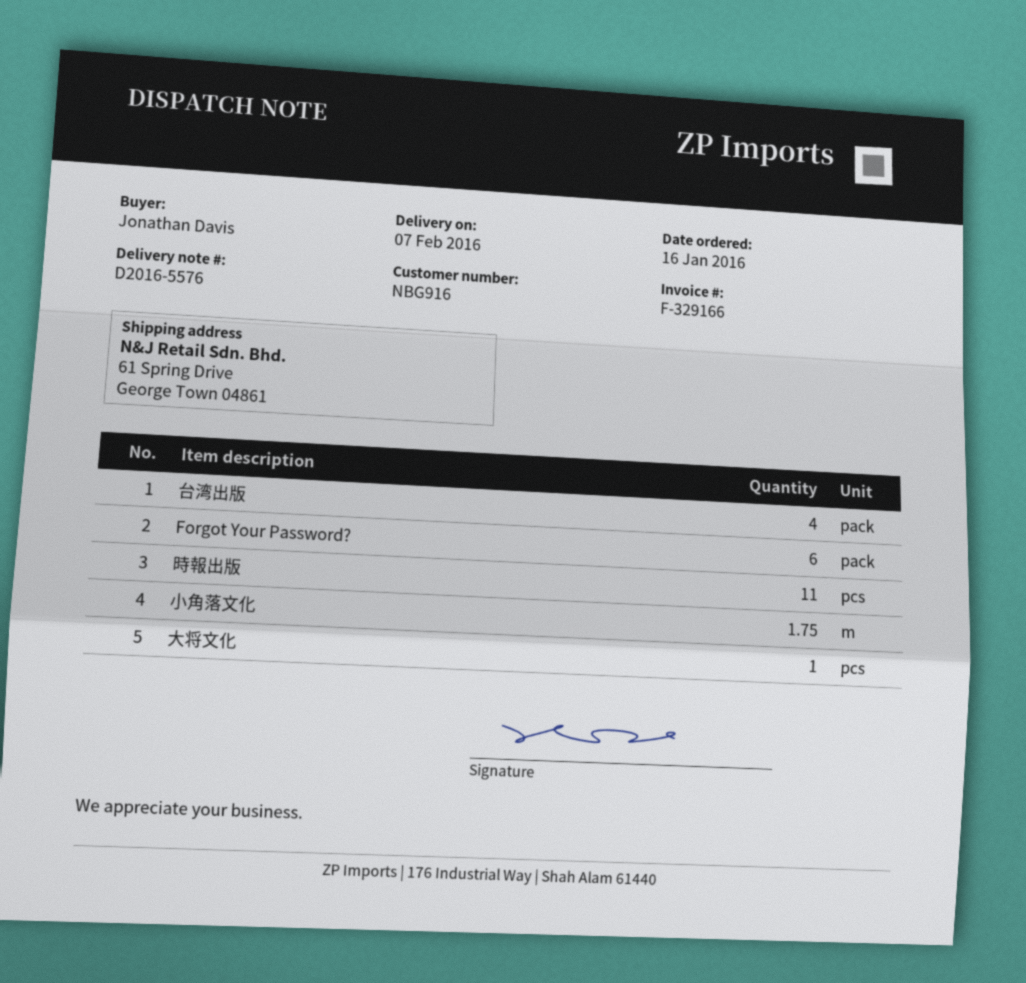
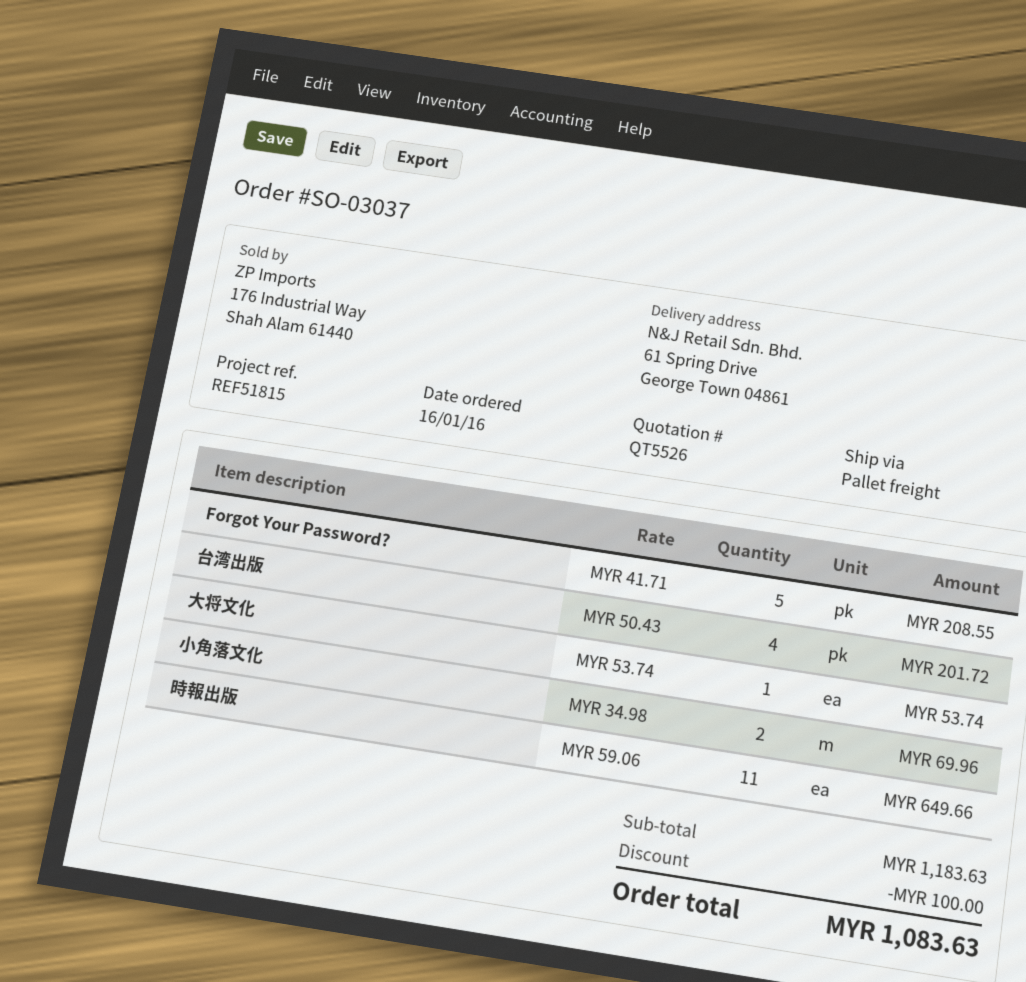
Forgot Your Password?: 6 -> 5
小角落文化: 1.75 -> 2

